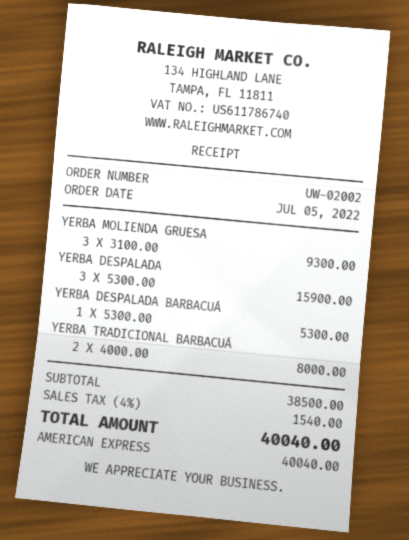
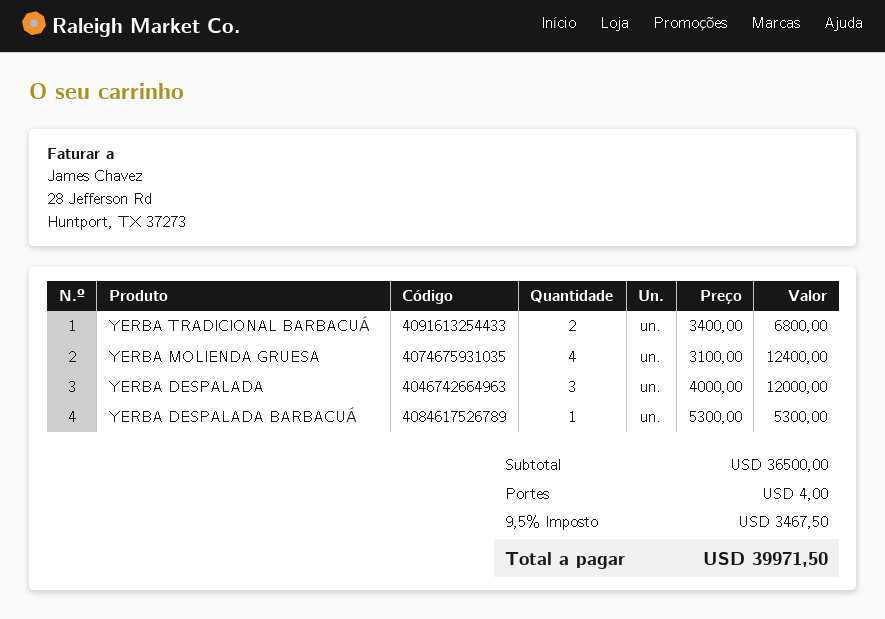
YERBA MOLIENDA GRUESA: 3 x 3100.00 = 9300.00 -> 4 x 3100.00 = 12400.00
YERBA DESPALADA: 3 x 5300.00 = 15900.00 -> 3 x 4000.00 = 12000.00
YERBA TRADICIONAL BARBACUÁ: 2 x 4000.00 = 8000.00 -> 2 x 3400.00 = 6800.00
subtotal: 38500.00 -> 36500.00
shipping: none -> 4.00
tax: 4% = 1540.00 -> 9.5% = 3467.50
total: 40040.00 -> 39971.50

